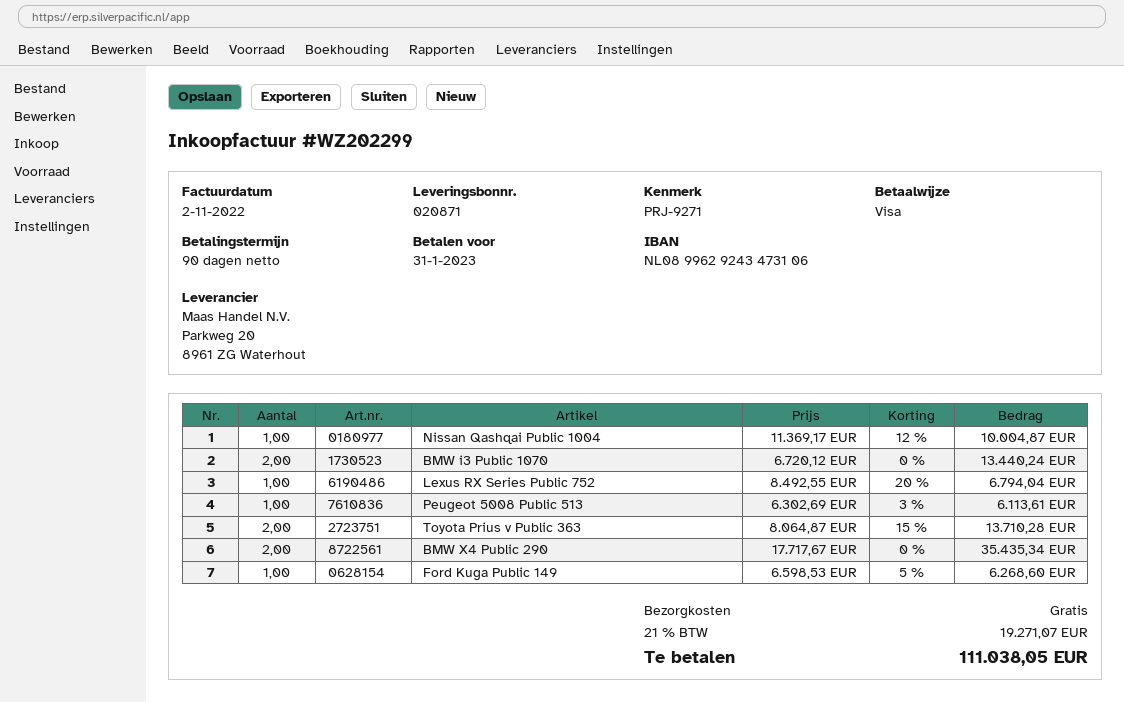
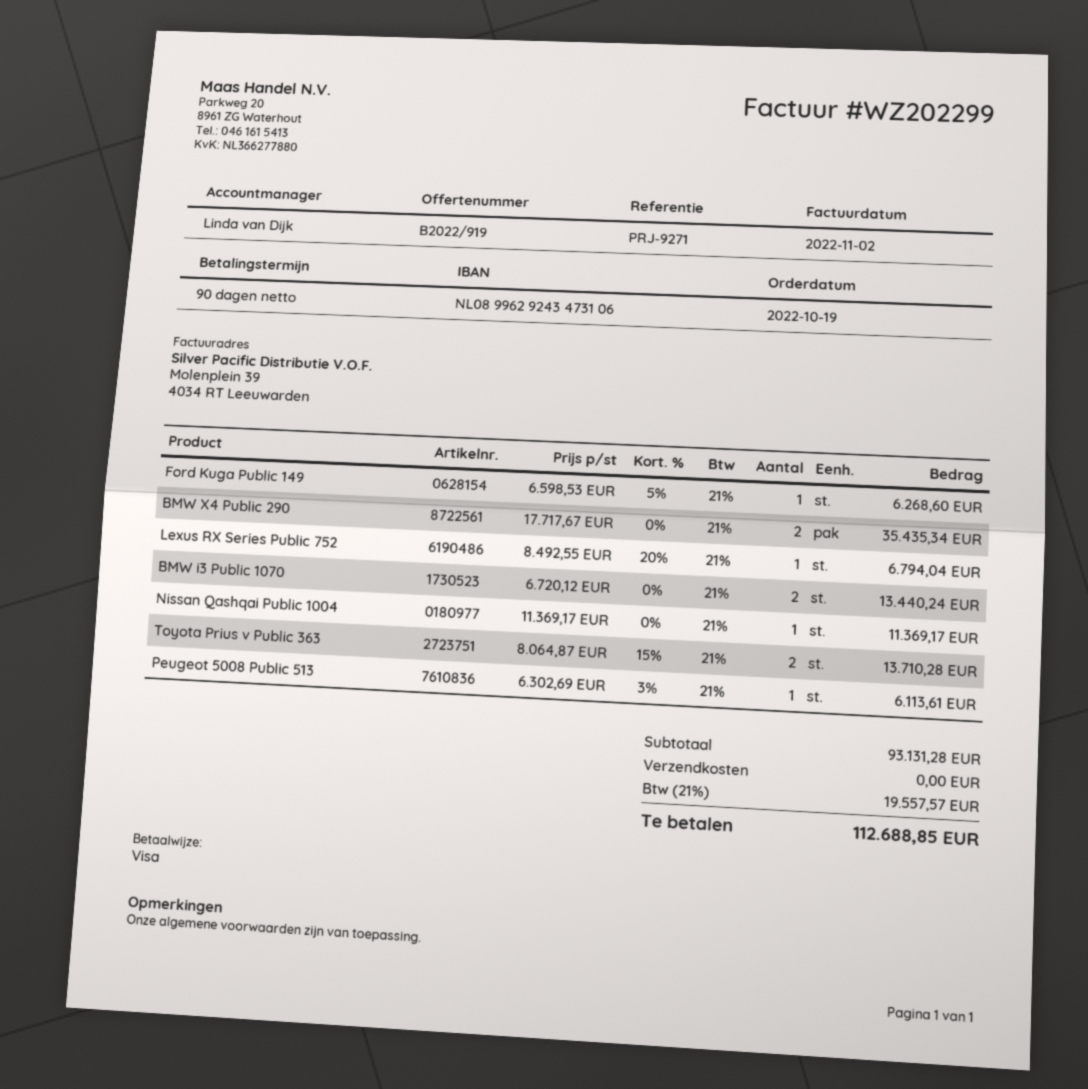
Nissan Qashqai Public 1004: 1 x 11369.17 - 12% = 10004.87 -> 1 x 11369.17 = 11369.17
tax: 21% = 19271.07 -> 21% = 19557.57
total: 111038.05 -> 112688.85

